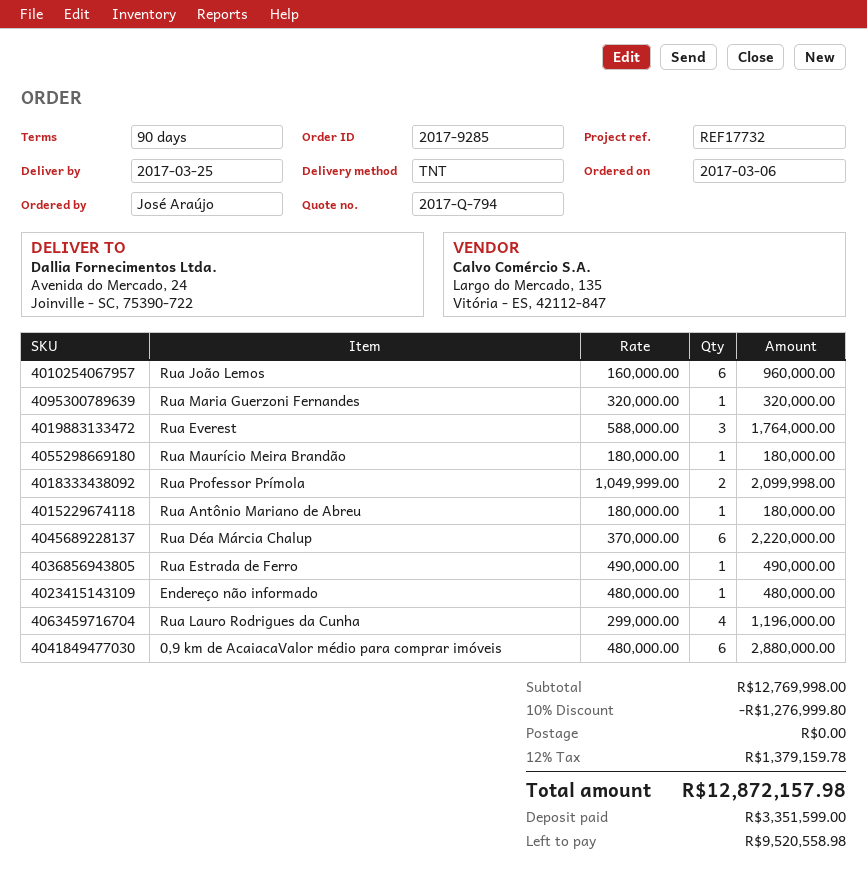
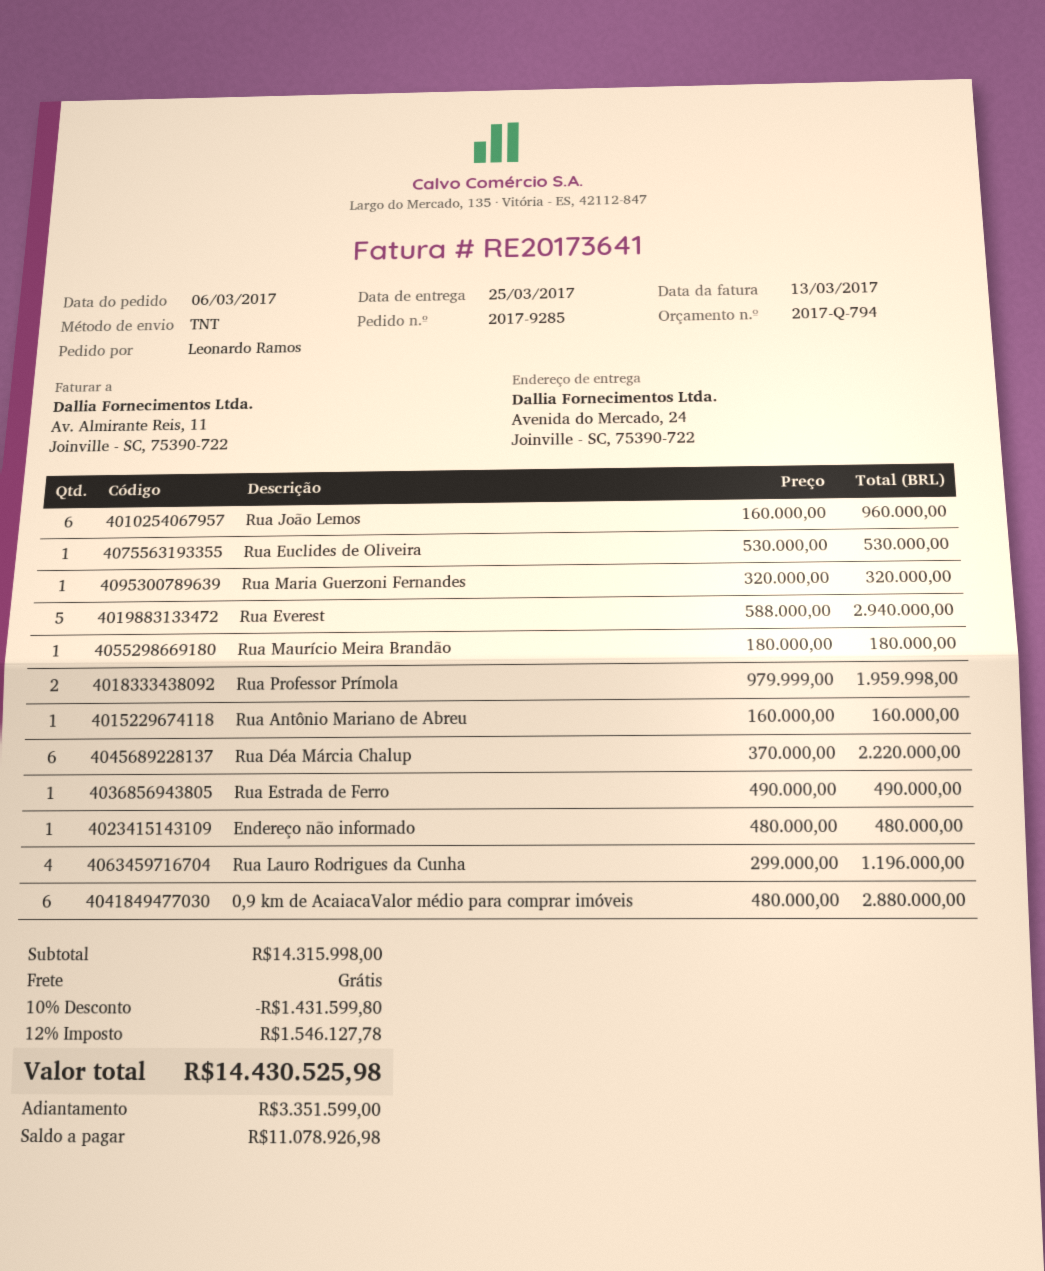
ordered by: José Araújo -> Leonardo Ramos
Rua Everest: 3 x 588000.00 = 1764000.00 -> 5 x 588000.00 = 2940000.00
Rua Professor Prímola: 2 x 1049999.00 = 2099998.00 -> 2 x 979999.00 = 1959998.00
Rua Antônio Mariano de Abreu: 1 x 180000.00 = 180000.00 -> 1 x 160000.00 = 160000.00
Rua Euclides de Oliveira: none -> 1 x 530000.00 = 530000.00
subtotal: 12769998.00 -> 14315998.00
discount: 10% = 1276999.80 -> 10% = 1431599.80
tax: 12% = 1379159.78 -> 12% = 1546127.78
total: 12872157.98 -> 14430525.98
balance: 9520558.98 -> 11078926.98

